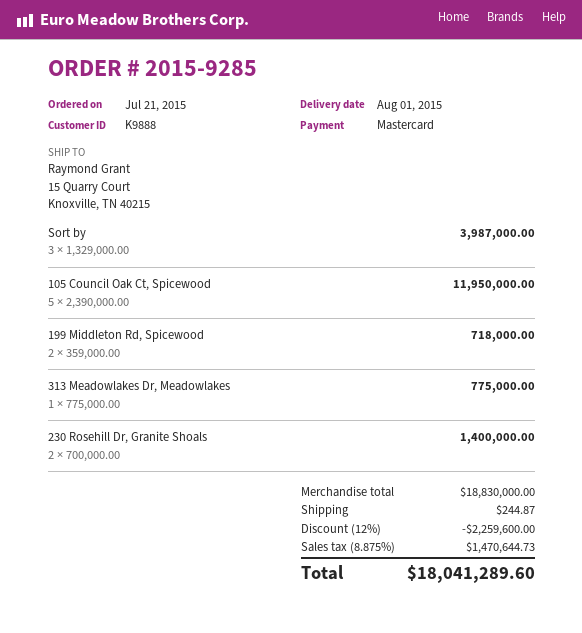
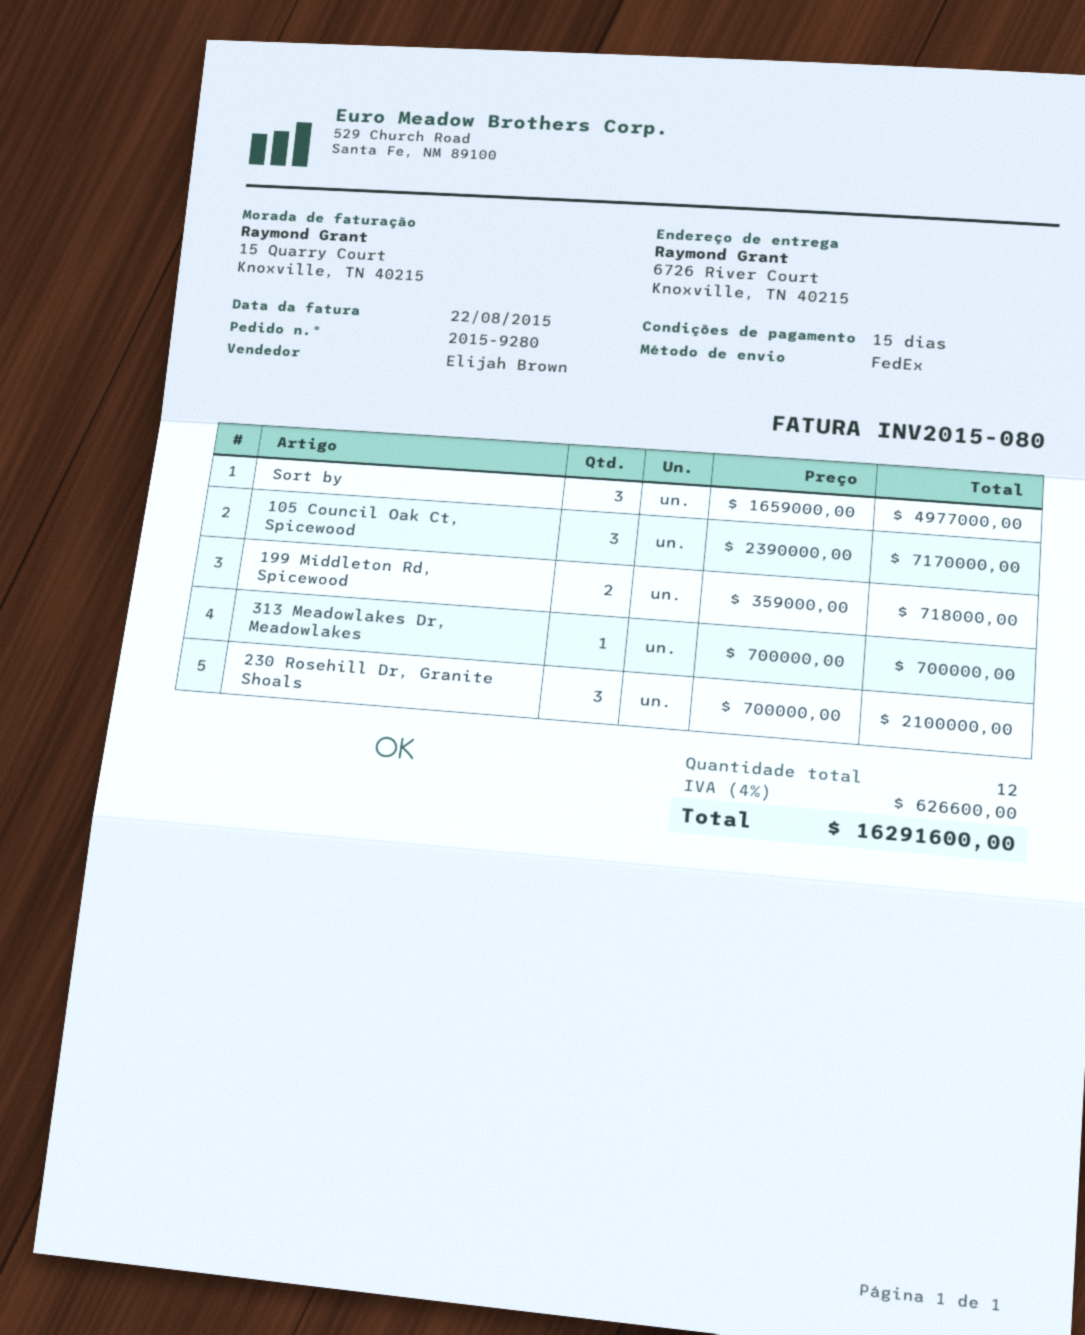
order number: 2015-9285 -> 2015-9280
ship to: 15 Quarry Court, Knoxville, TN 40215 -> 6726 River Court, Knoxville, TN 40215
Sort by: 3 x 1329000.00 = 3987000.00 -> 3 x 1659000.00 = 4977000.00
105 Council Oak Ct, Spicewood: 5 x 2390000.00 = 11950000.00 -> 3 x 2390000.00 = 7170000.00
313 Meadowlakes Dr, Meadowlakes: 1 x 775000.00 = 775000.00 -> 1 x 700000.00 = 700000.00
230 Rosehill Dr, Granite Shoals: 2 x 700000.00 = 1400000.00 -> 3 x 700000.00 = 2100000.00
discount: 12% = 2259600.00 -> none
shipping: 244.87 -> none
tax: 8.875% = 1470644.73 -> 4% = 626600.00
total: 18041289.60 -> 16291600.00

